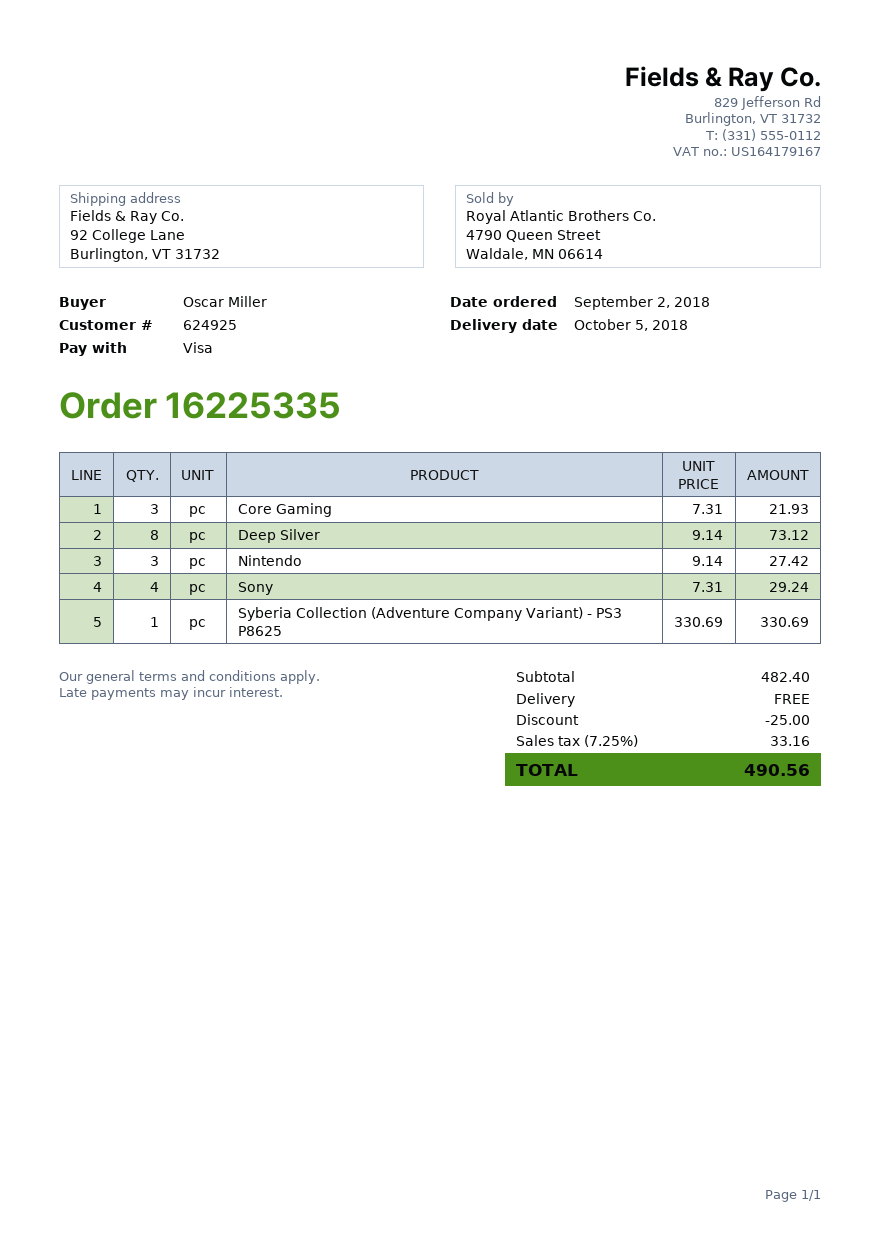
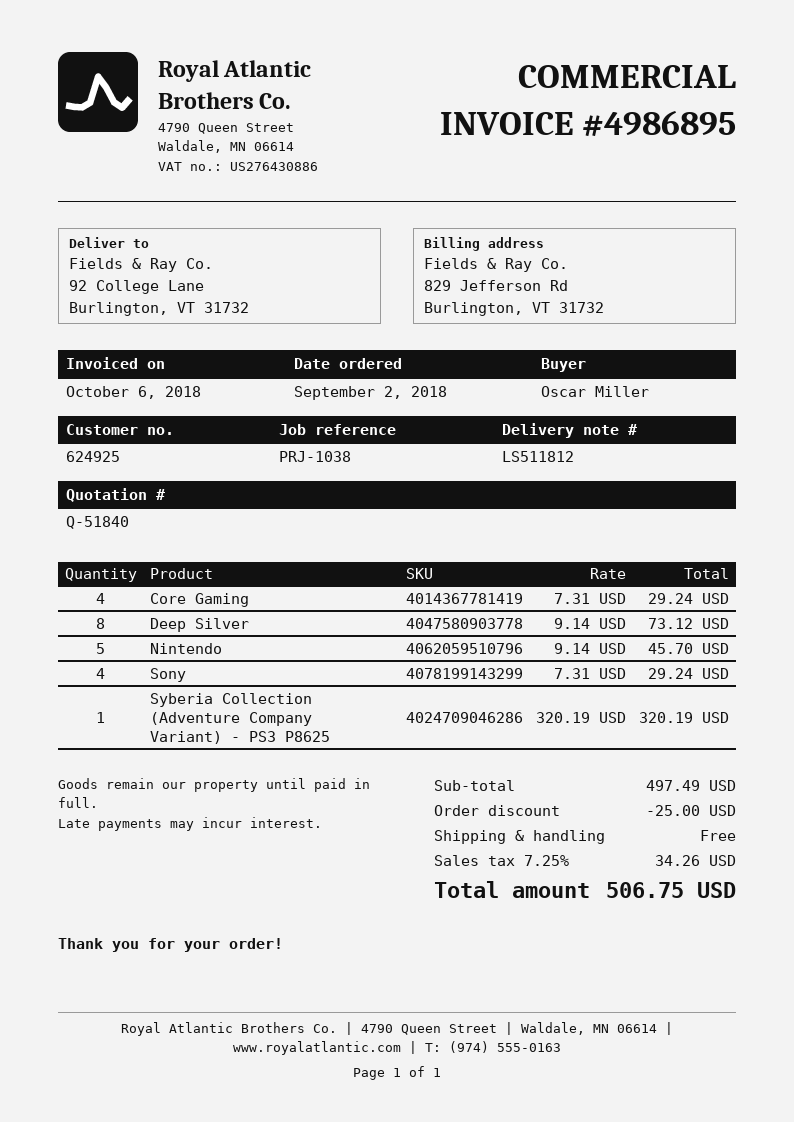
Core Gaming: 3 x 7.31 = 21.93 -> 4 x 7.31 = 29.24
Nintendo: 3 x 9.14 = 27.42 -> 5 x 9.14 = 45.70
Syberia Collection (Adventure Company Variant) - PS3 P8625: 1 x 330.69 = 330.69 -> 1 x 320.19 = 320.19
subtotal: 482.40 -> 497.49
tax: 7.25% = 33.16 -> 7.25% = 34.26
total: 490.56 -> 506.75

